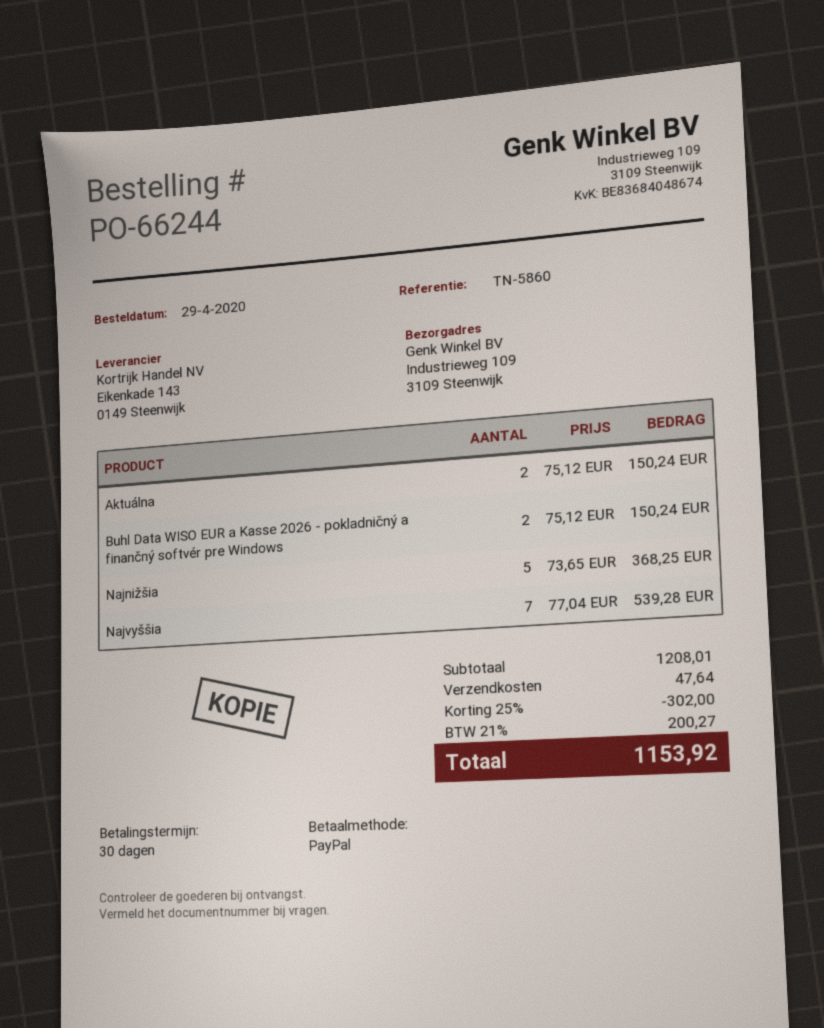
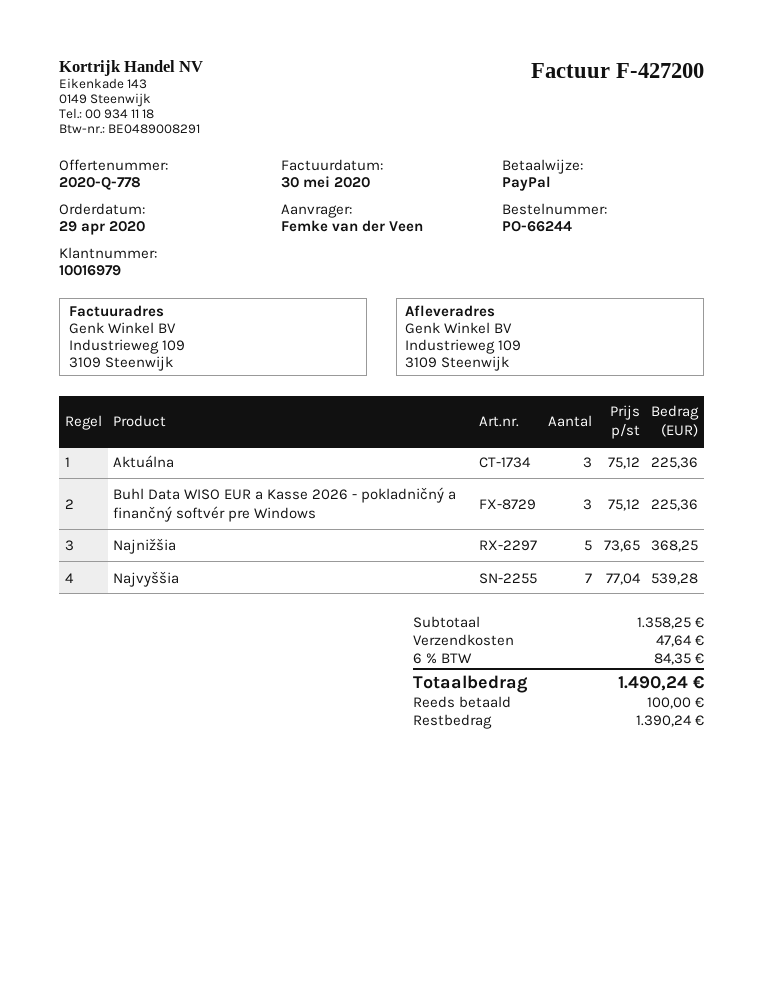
Aktuálna: 2 x 75.12 = 150.24 -> 3 x 75.12 = 225.36
Buhl Data WISO EUR a Kasse 2026 - pokladničný a finančný softvér pre Windows: 2 x 75.12 = 150.24 -> 3 x 75.12 = 225.36
subtotal: 1208.01 -> 1358.25
discount: 25% = 302.00 -> none
tax: 21% = 200.27 -> 6% = 84.35
total: 1153.92 -> 1490.24

